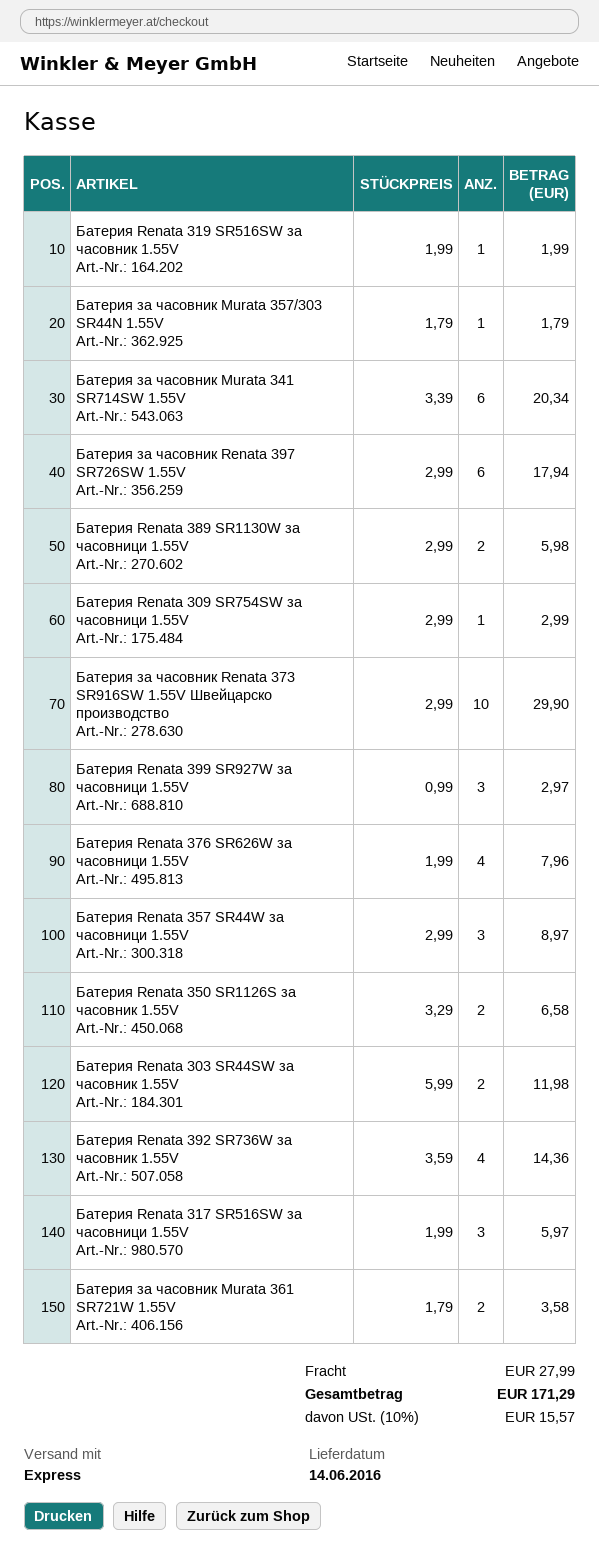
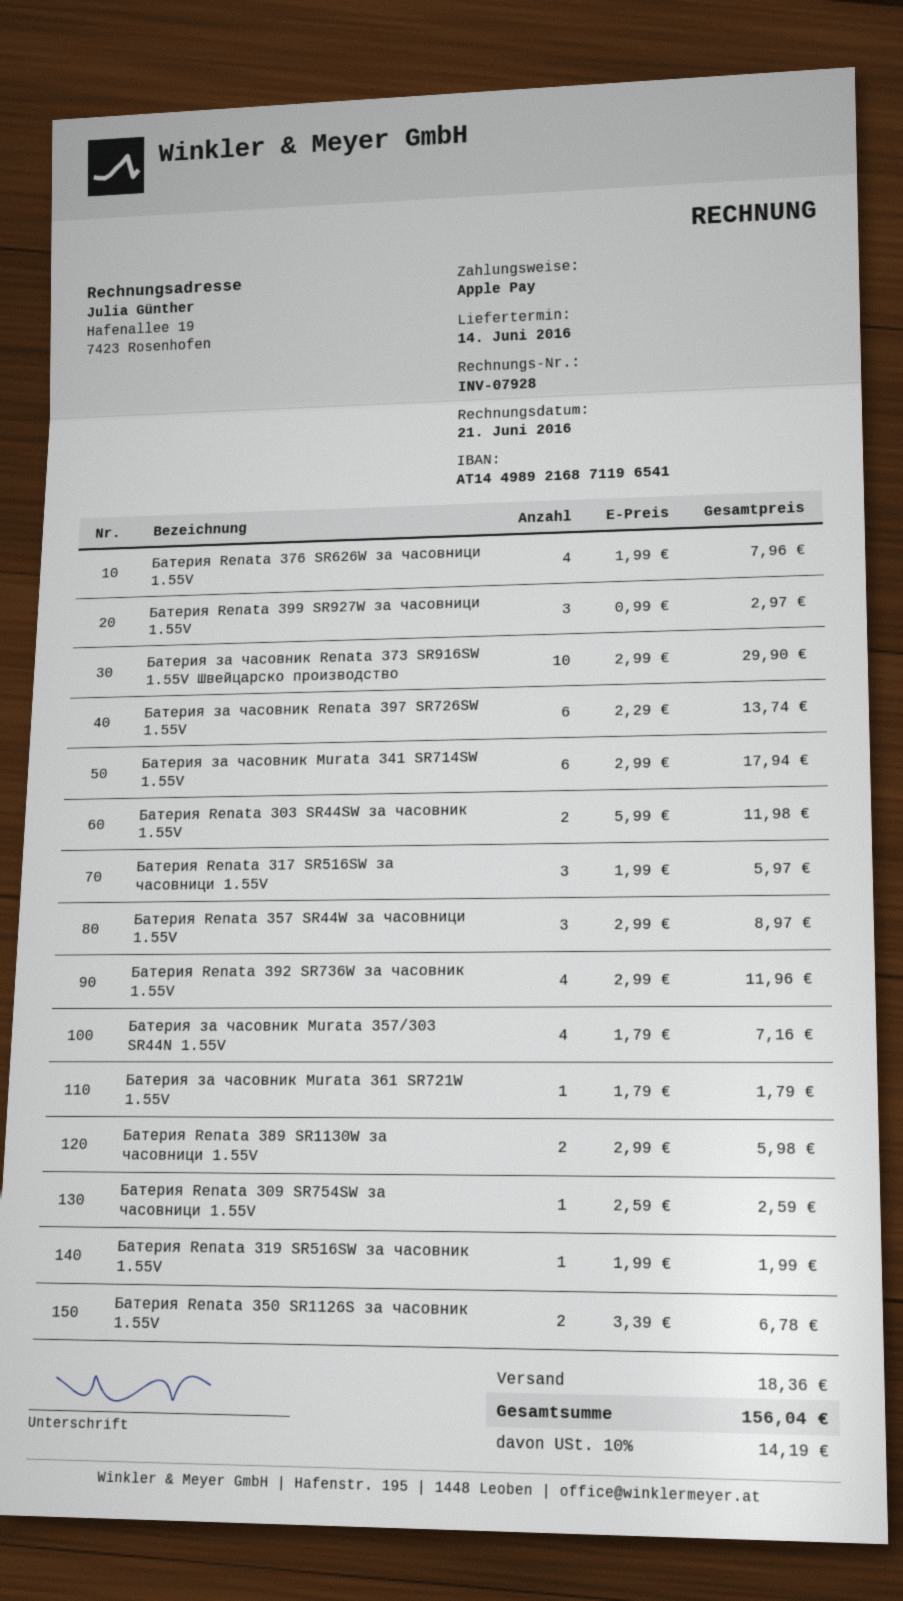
Батерия за часовник Murata 357/303 SR44N 1.55V: 1 x 1.79 = 1.79 -> 4 x 1.79 = 7.16
Батерия за часовник Murata 341 SR714SW 1.55V: 6 x 3.39 = 20.34 -> 6 x 2.99 = 17.94
Батерия за часовник Renata 397 SR726SW 1.55V: 6 x 2.99 = 17.94 -> 6 x 2.29 = 13.74
Батерия Renata 309 SR754SW за часовници 1.55V: 1 x 2.99 = 2.99 -> 1 x 2.59 = 2.59
Батерия Renata 350 SR1126S за часовник 1.55V: 2 x 3.29 = 6.58 -> 2 x 3.39 = 6.78
Батерия Renata 392 SR736W за часовник 1.55V: 4 x 3.59 = 14.36 -> 4 x 2.99 = 11.96
Батерия за часовник Murata 361 SR721W 1.55V: 2 x 1.79 = 3.58 -> 1 x 1.79 = 1.79
shipping: 27.99 -> 18.36
tax: 10% = 15.57 -> 10% = 14.19
total: 171.29 -> 156.04

